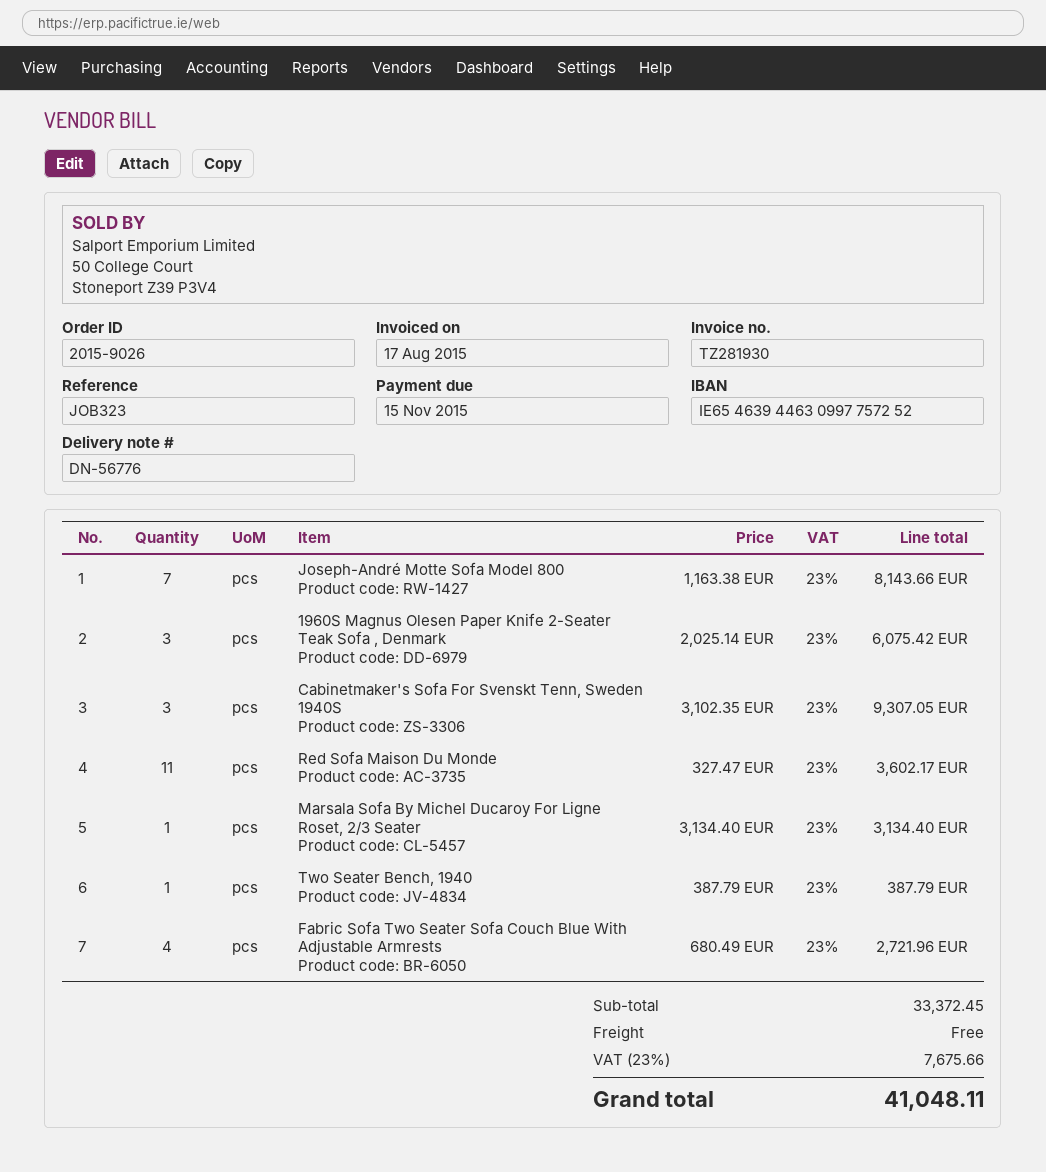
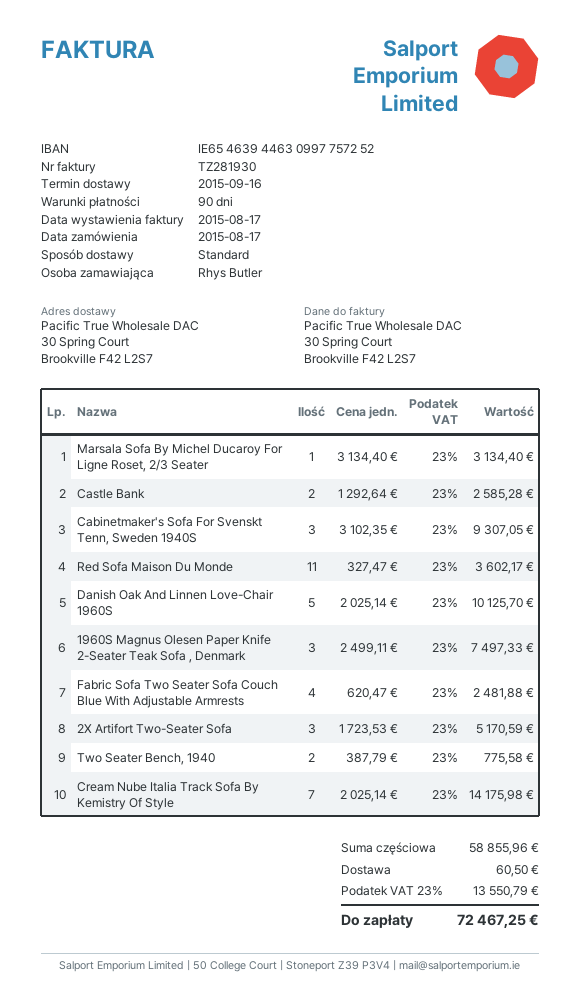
Joseph-André Motte Sofa Model 800: 7 x 1163.38 = 8143.66 -> none
1960S Magnus Olesen Paper Knife 2-Seater Teak Sofa , Denmark: 3 x 2025.14 = 6075.42 -> 3 x 2499.11 = 7497.33
Two Seater Bench, 1940: 1 x 387.79 = 387.79 -> 2 x 387.79 = 775.58
Fabric Sofa Two Seater Sofa Couch Blue With Adjustable Armrests: 4 x 680.49 = 2721.96 -> 4 x 620.47 = 2481.88
Castle Bank: none -> 2 x 1292.64 = 2585.28
Danish Oak And Linnen Love-Chair 1960S: none -> 5 x 2025.14 = 10125.70
2X Artifort Two-Seater Sofa: none -> 3 x 1723.53 = 5170.59
Cream Nube Italia Track Sofa By Kemistry Of Style: none -> 7 x 2025.14 = 14175.98
subtotal: 33372.45 -> 58855.96
shipping: 0.00 -> 60.50
tax: 23% = 7675.66 -> 23% = 13550.79
total: 41048.11 -> 72467.25

